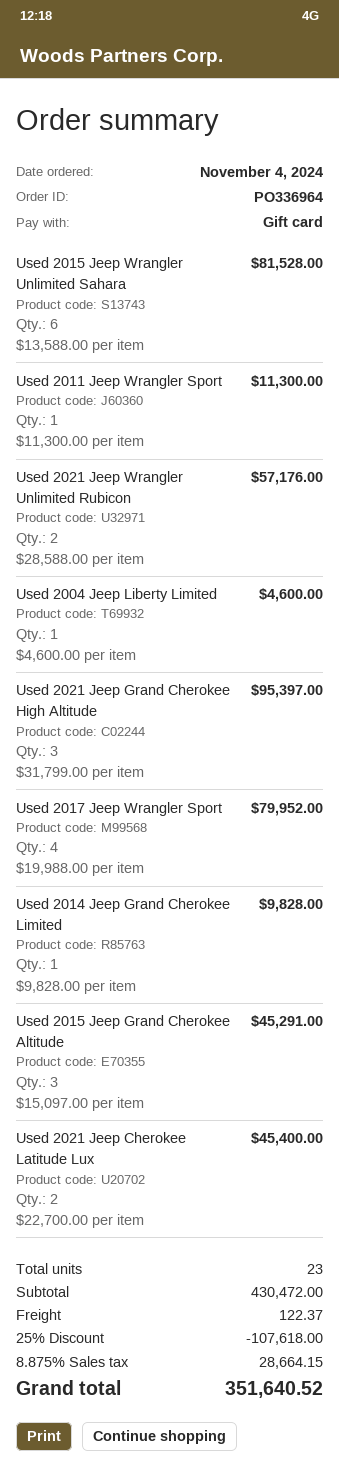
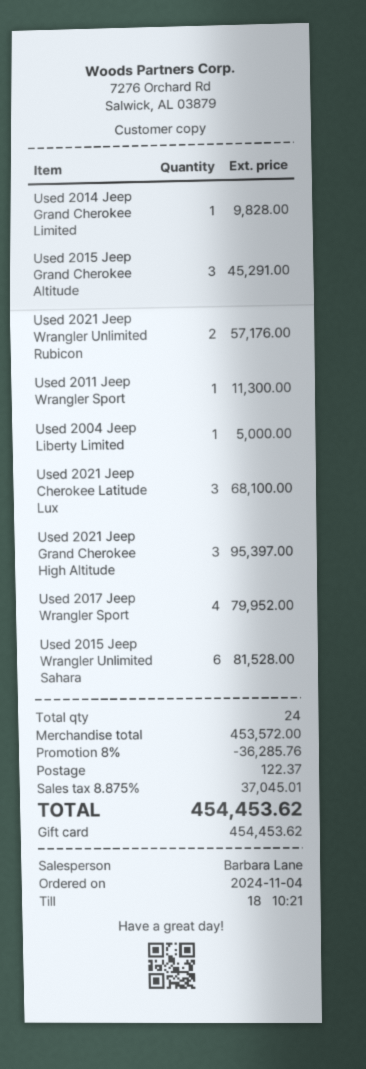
Used 2004 Jeep Liberty Limited: 1 for 4600.00 -> 1 for 5000.00
Used 2021 Jeep Cherokee Latitude Lux: 2 for 45400.00 -> 3 for 68100.00
total quantity: 23 -> 24
subtotal: 430472.00 -> 453572.00
discount: 25% = 107618.00 -> 8% = 36285.76
tax: 8.875% = 28664.15 -> 8.875% = 37045.01
total: 351640.52 -> 454453.62

